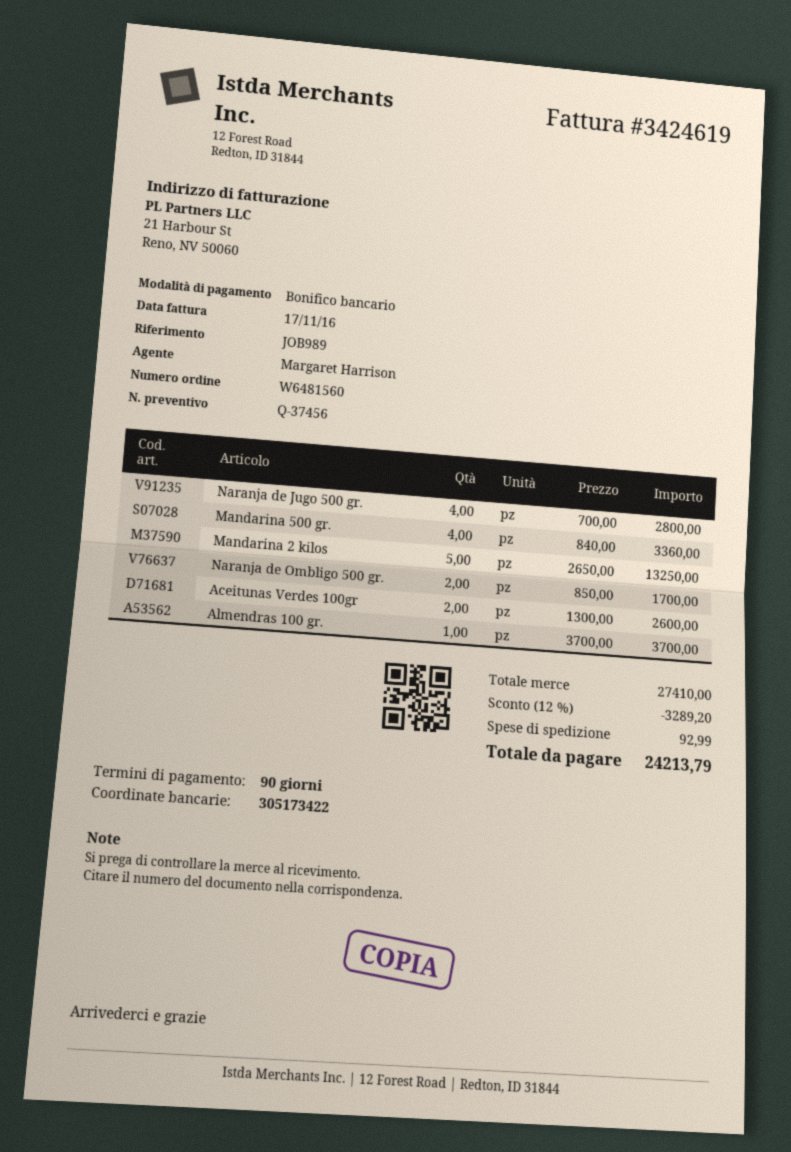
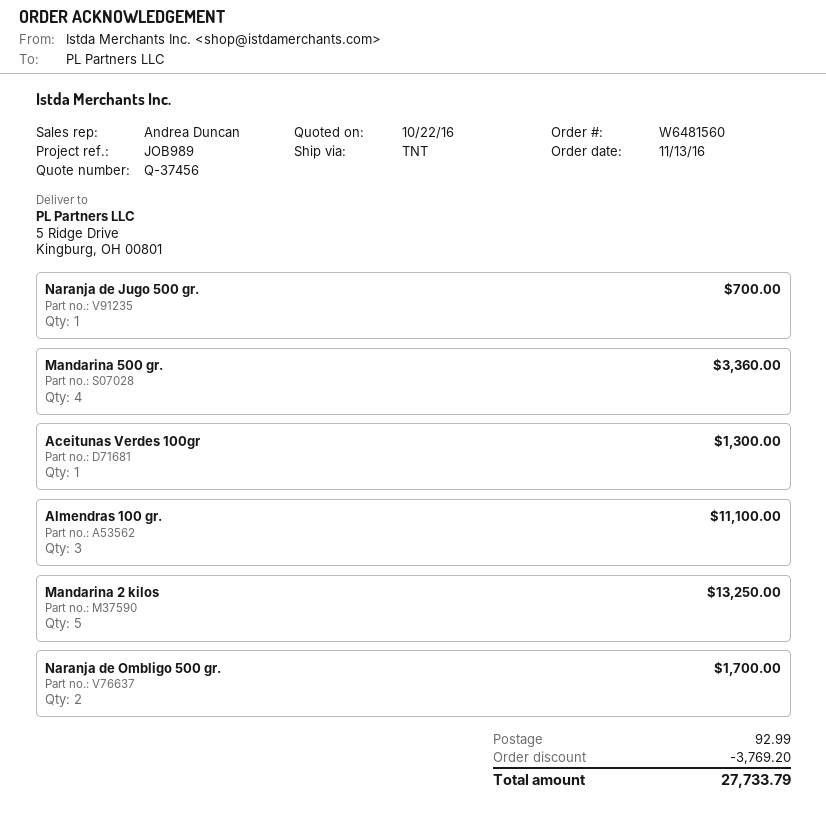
sales rep: Margaret Harrison -> Andrea Duncan
Naranja de Jugo 500 gr.: 4 for 2800.00 -> 1 for 700.00
Aceitunas Verdes 100gr: 2 for 2600.00 -> 1 for 1300.00
Almendras 100 gr.: 1 for 3700.00 -> 3 for 11100.00
discount: 3289.20 -> 3769.20
total: 24213.79 -> 27733.79

